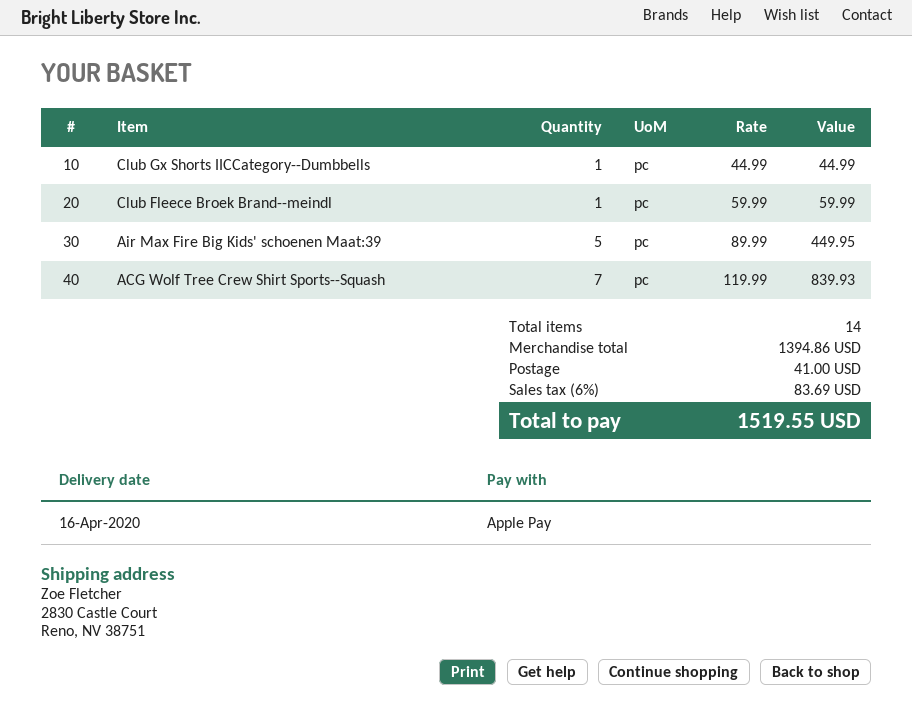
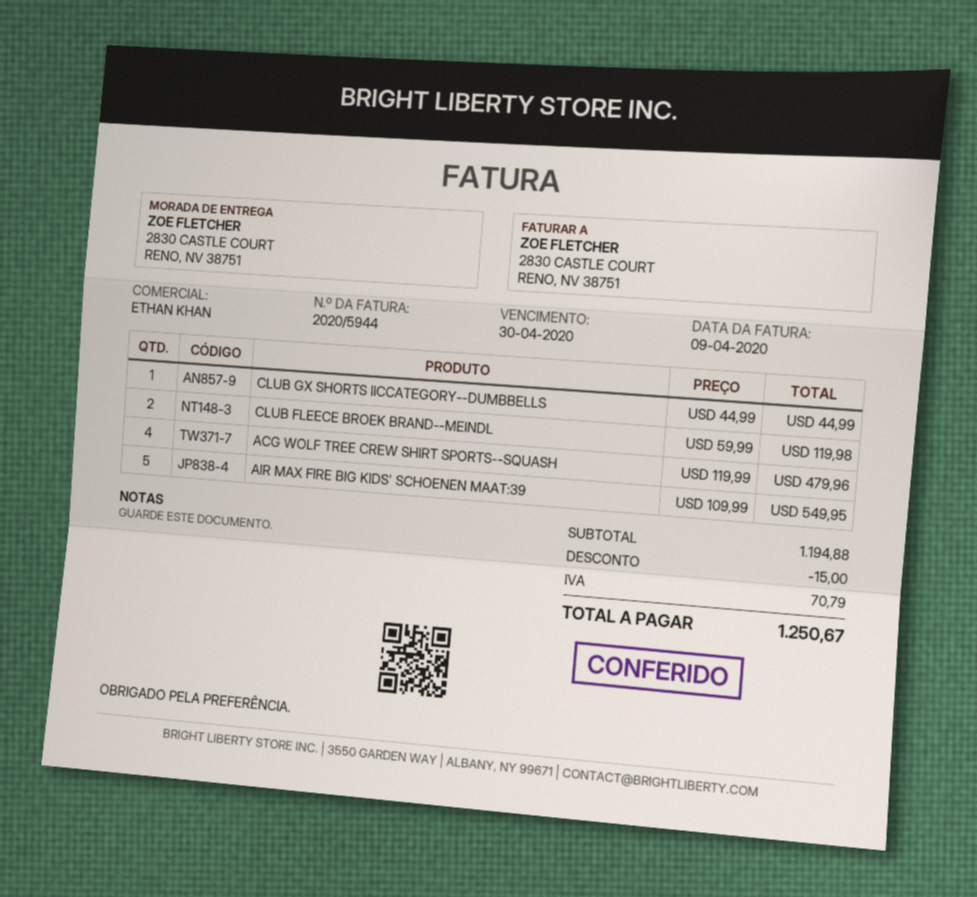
Club Fleece Broek Brand--meindl: 1 x 59.99 = 59.99 -> 2 x 59.99 = 119.98
Air Max Fire Big Kids' schoenen Maat:39: 5 x 89.99 = 449.95 -> 5 x 109.99 = 549.95
ACG Wolf Tree Crew Shirt Sports--Squash: 7 x 119.99 = 839.93 -> 4 x 119.99 = 479.96
subtotal: 1394.86 -> 1194.88
discount: none -> 15.00
shipping: 41.00 -> none
tax: 83.69 -> 70.79
total: 1519.55 -> 1250.67

